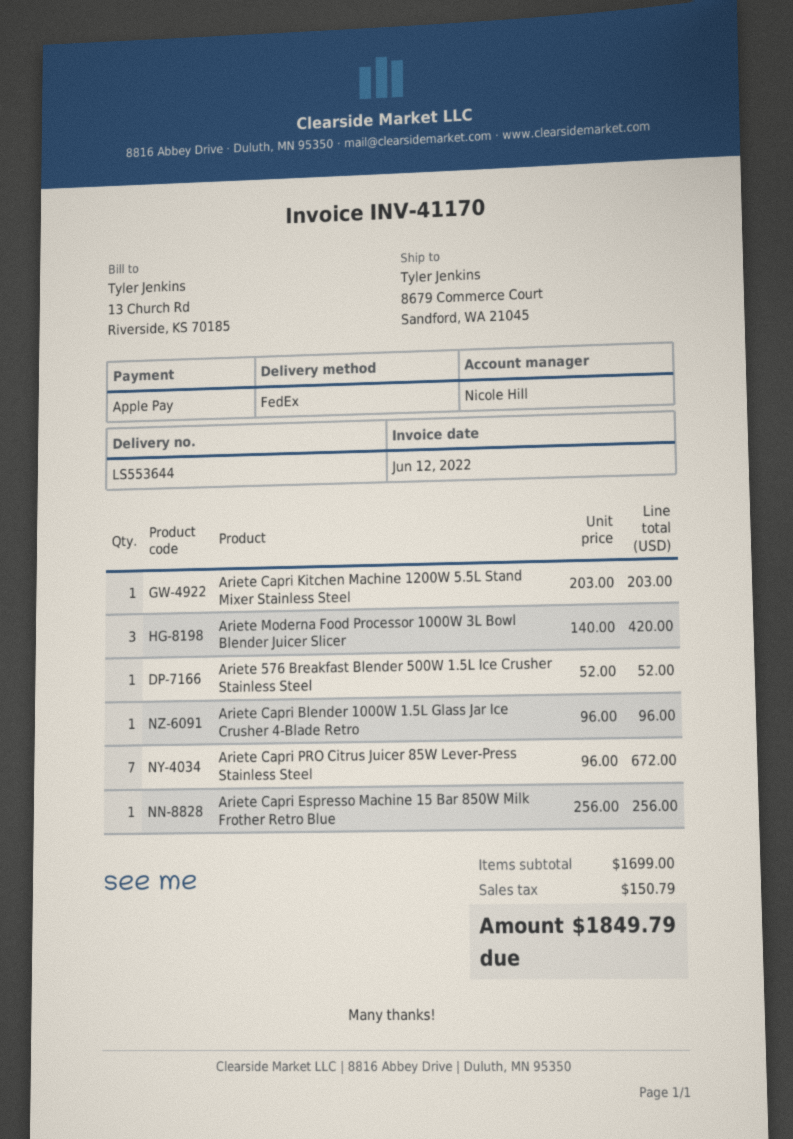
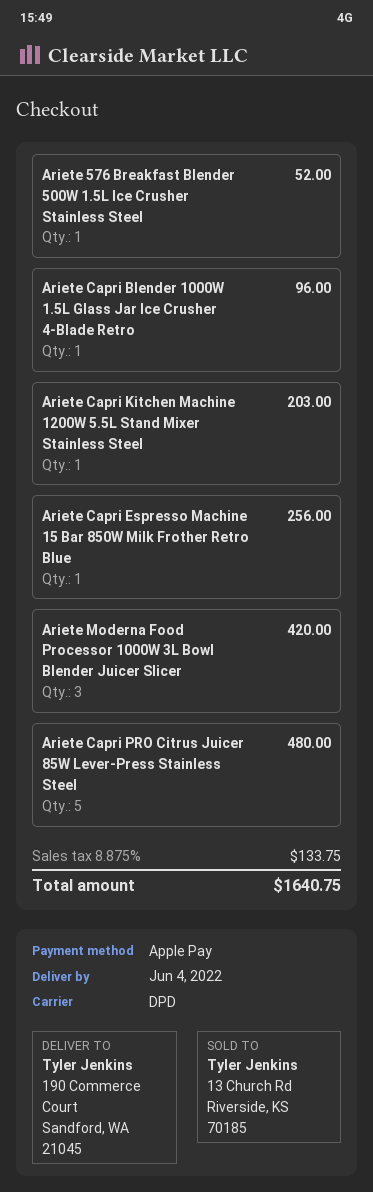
shipping method: FedEx -> DPD
ship to: 8679 Commerce Court, Sandford, WA 21045 -> 190 Commerce Court, Sandford, WA 21045
Ariete Capri PRO Citrus Juicer 85W Lever-Press Stainless Steel: 7 for 672.00 -> 5 for 480.00
tax: 150.79 -> 133.75
total: 1849.79 -> 1640.75

